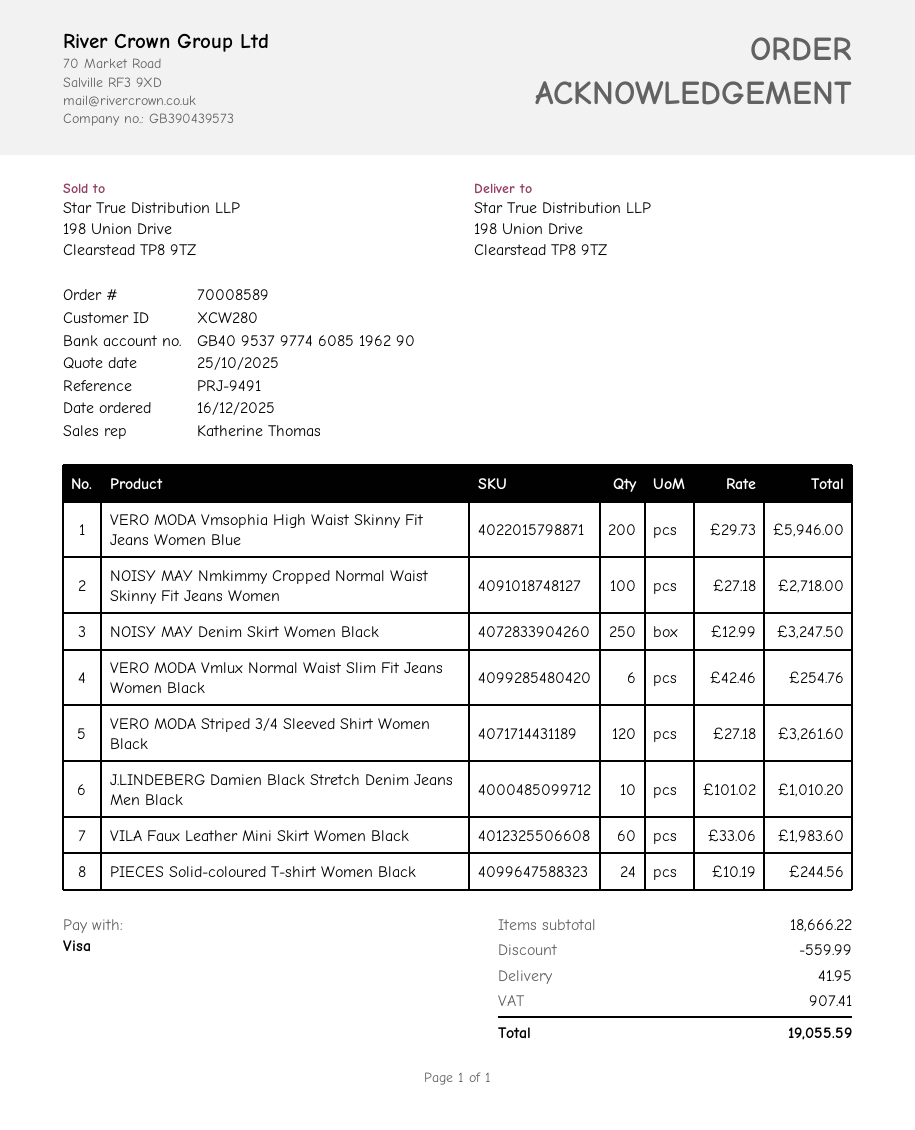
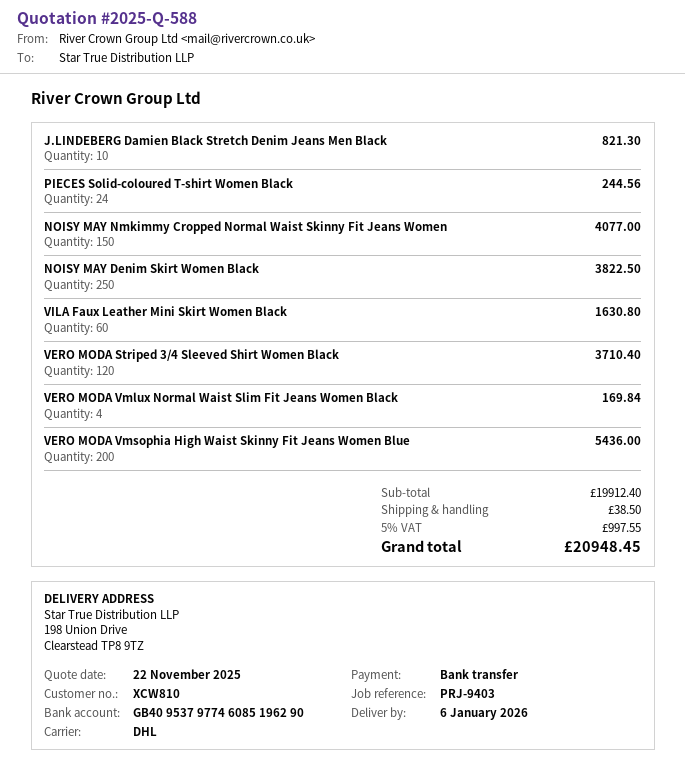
quote date: 2025-10-25 -> 2025-11-22
customer number: XCW280 -> XCW810
reference: PRJ-9491 -> PRJ-9403
payment method: Visa -> bank transfer
VERO MODA Vmsophia High Waist Skinny Fit Jeans Women Blue: 200 for 5946.00 -> 200 for 5436.00
NOISY MAY Nmkimmy Cropped Normal Waist Skinny Fit Jeans Women: 100 for 2718.00 -> 150 for 4077.00
NOISY MAY Denim Skirt Women Black: 250 for 3247.50 -> 250 for 3822.50
VERO MODA Vmlux Normal Waist Slim Fit Jeans Women Black: 6 for 254.76 -> 4 for 169.84
VERO MODA Striped 3/4 Sleeved Shirt Women Black: 120 for 3261.60 -> 120 for 3710.40
J.LINDEBERG Damien Black Stretch Denim Jeans Men Black: 10 for 1010.20 -> 10 for 821.30
VILA Faux Leather Mini Skirt Women Black: 60 for 1983.60 -> 60 for 1630.80
subtotal: 18666.22 -> 19912.40
discount: 559.99 -> none
shipping: 41.95 -> 38.50
tax: 907.41 -> 997.55
total: 19055.59 -> 20948.45

